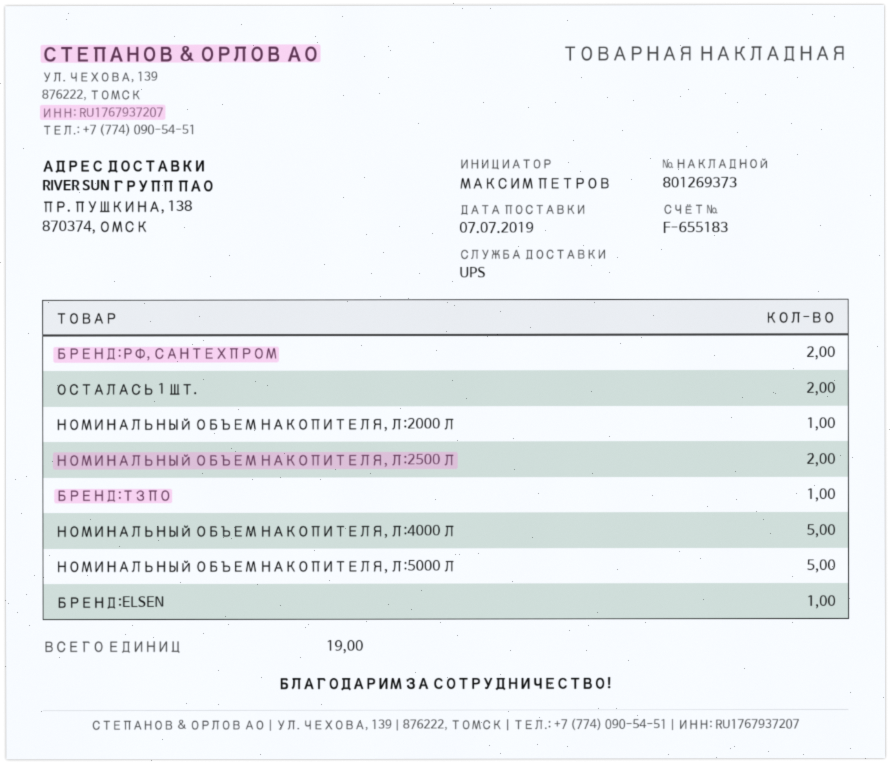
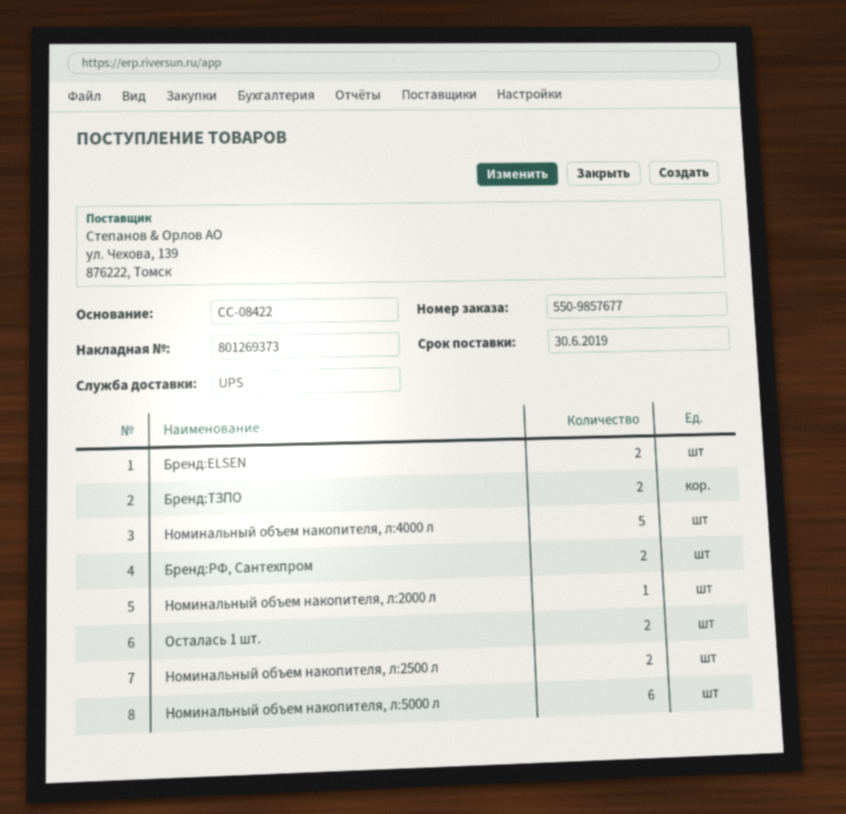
delivery date: 2019-07-07 -> 2019-06-30
БРЕНД:ТЗПО: 1 -> 2
НОМИНАЛЬНЫЙ ОБЪЕМ НАКОПИТЕЛЯ, Л:5000 Л: 5 -> 6
БРЕНД:ELSEN: 1 -> 2

